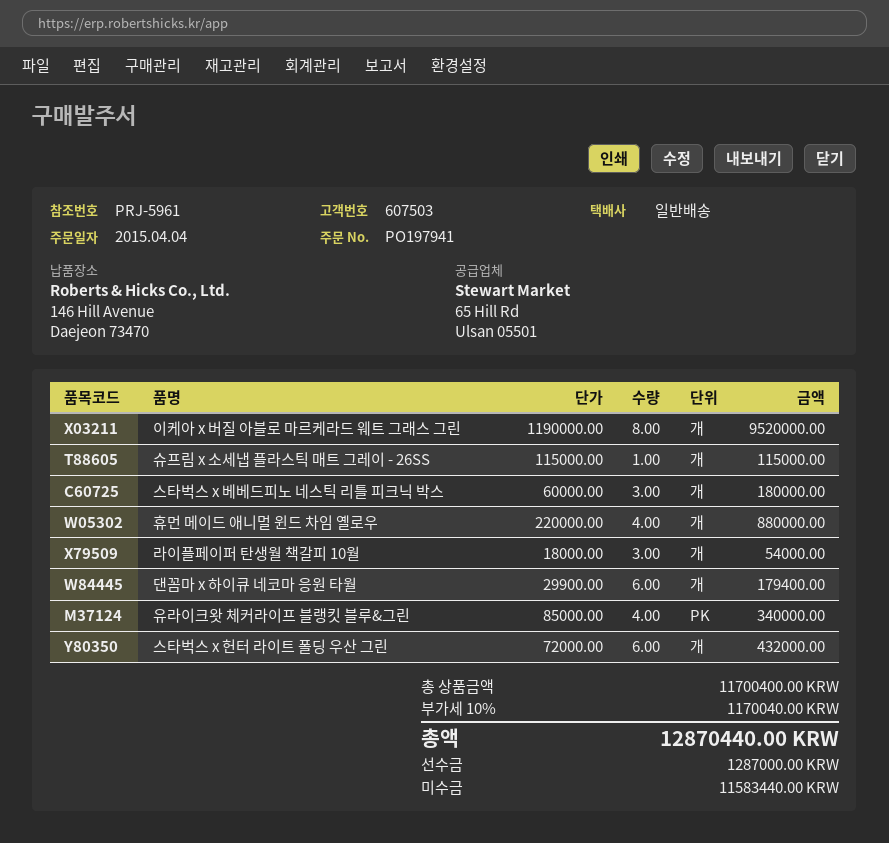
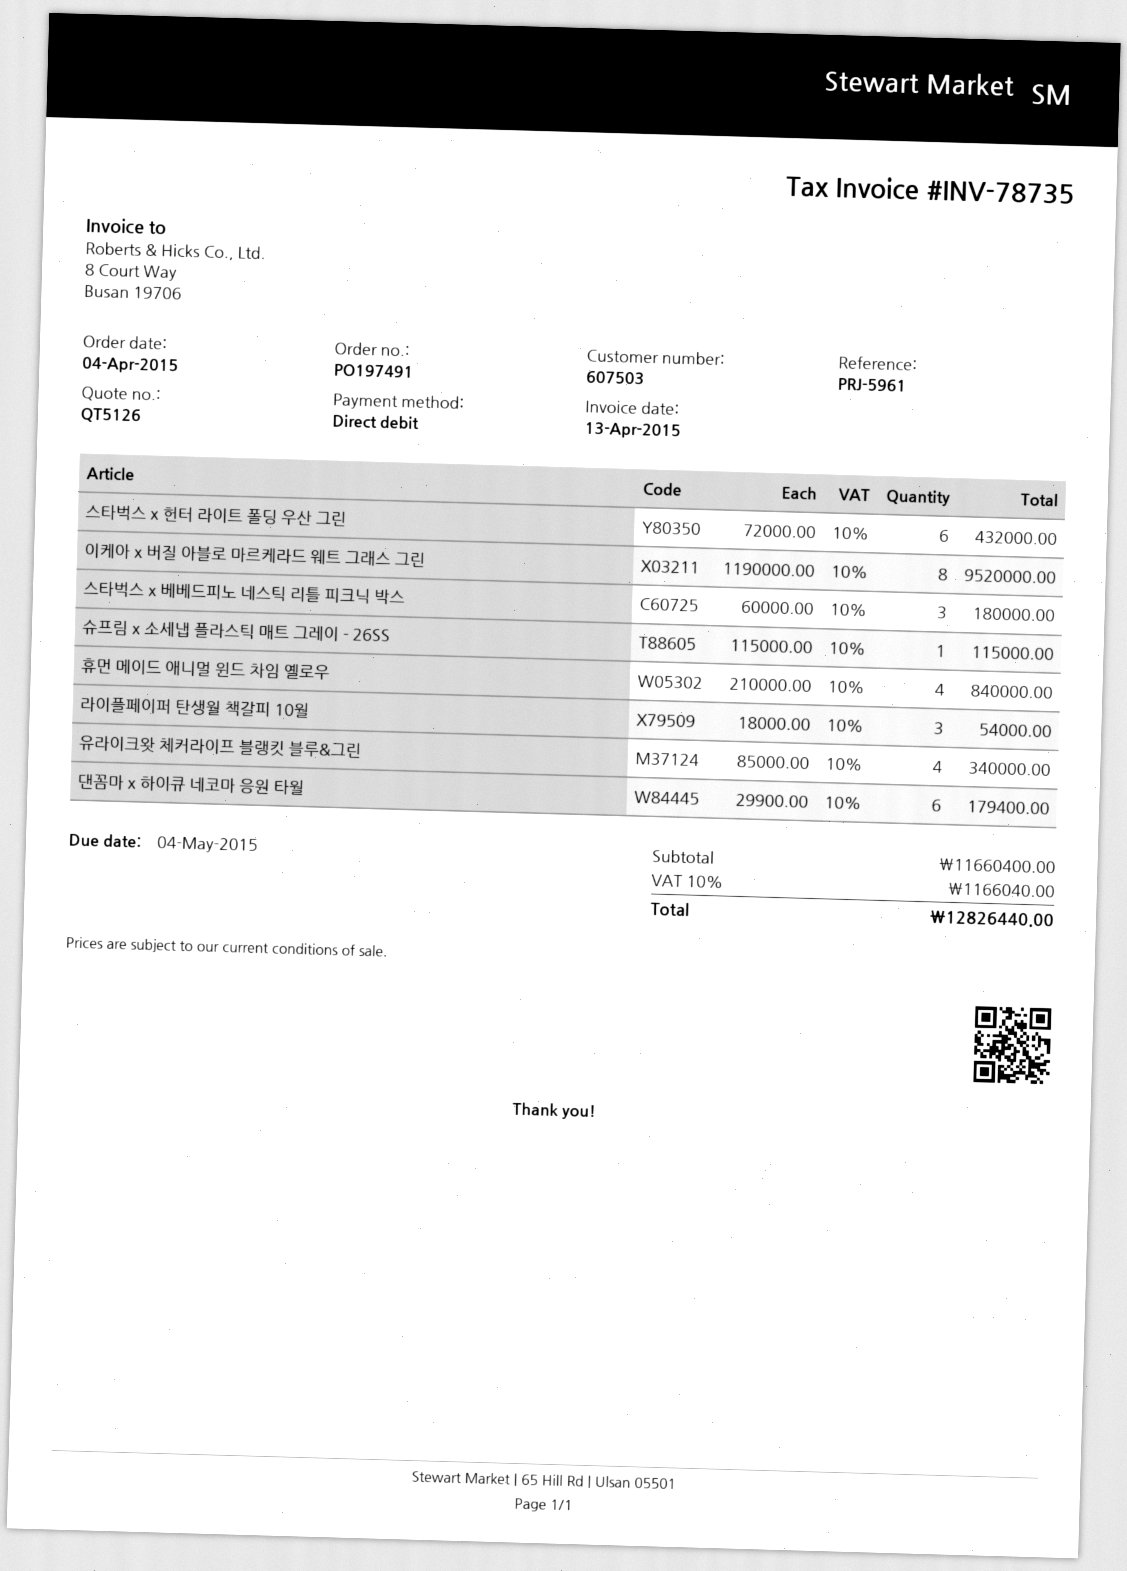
order number: PO197941 -> PO197491
휴먼 메이드 애니멀 윈드 차임 옐로우: 4 x 220000.00 = 880000.00 -> 4 x 210000.00 = 840000.00
subtotal: 11700400.00 -> 11660400.00
tax: 10% = 1170040.00 -> 10% = 1166040.00
total: 12870440.00 -> 12826440.00

